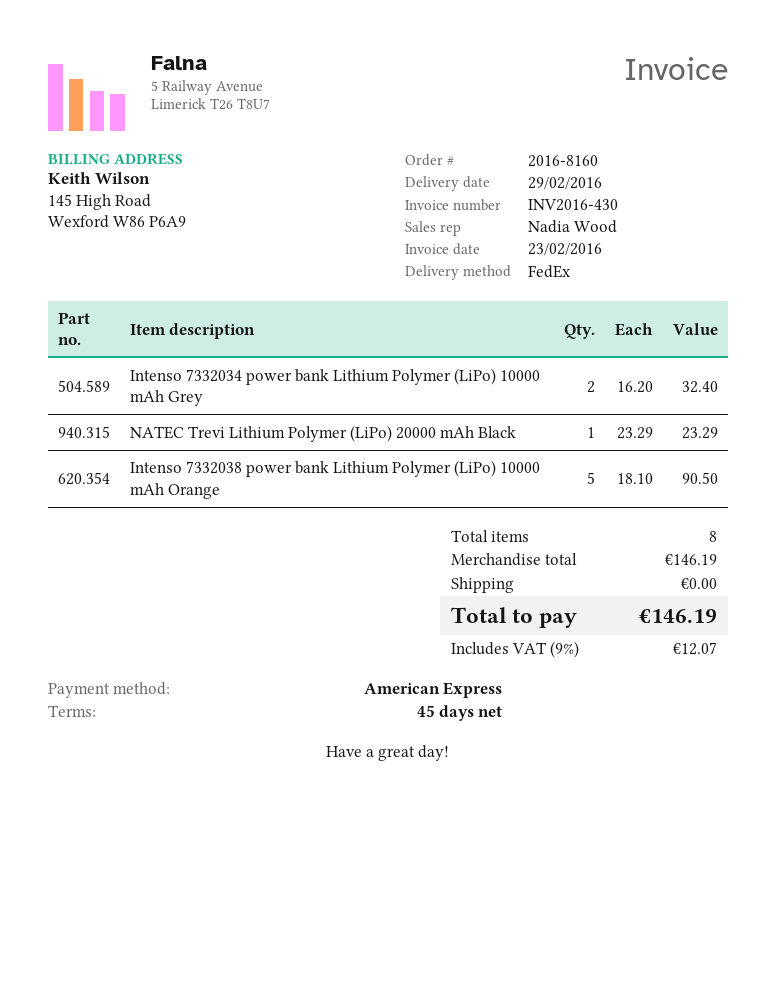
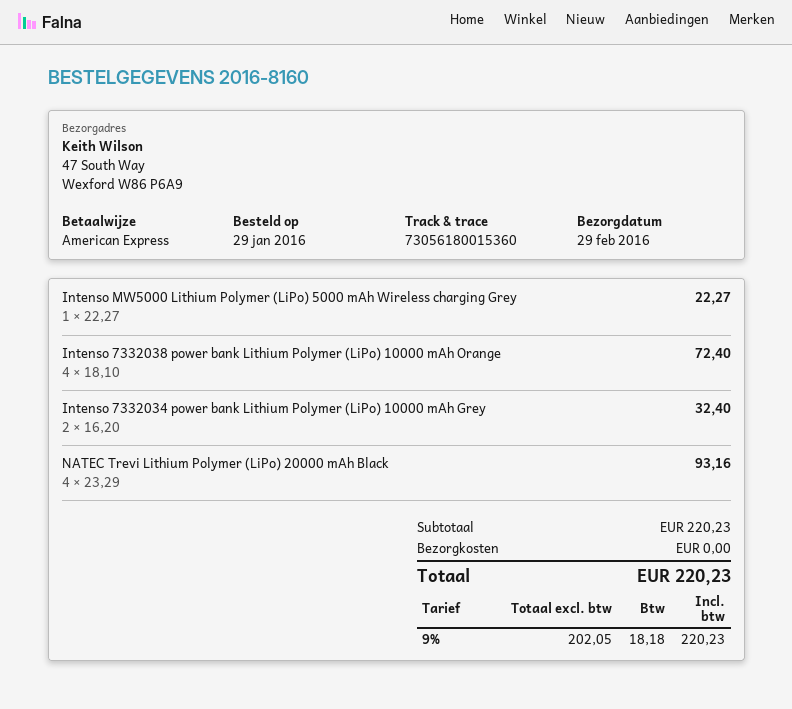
NATEC Trevi Lithium Polymer (LiPo) 20000 mAh Black: 1 x 23.29 = 23.29 -> 4 x 23.29 = 93.16
Intenso 7332038 power bank Lithium Polymer (LiPo) 10000 mAh Orange: 5 x 18.10 = 90.50 -> 4 x 18.10 = 72.40
Intenso MW5000 Lithium Polymer (LiPo) 5000 mAh Wireless charging Grey: none -> 1 x 22.27 = 22.27
subtotal: 146.19 -> 220.23
tax: 9% = 12.07 -> 9% = 18.18
total: 146.19 -> 220.23

